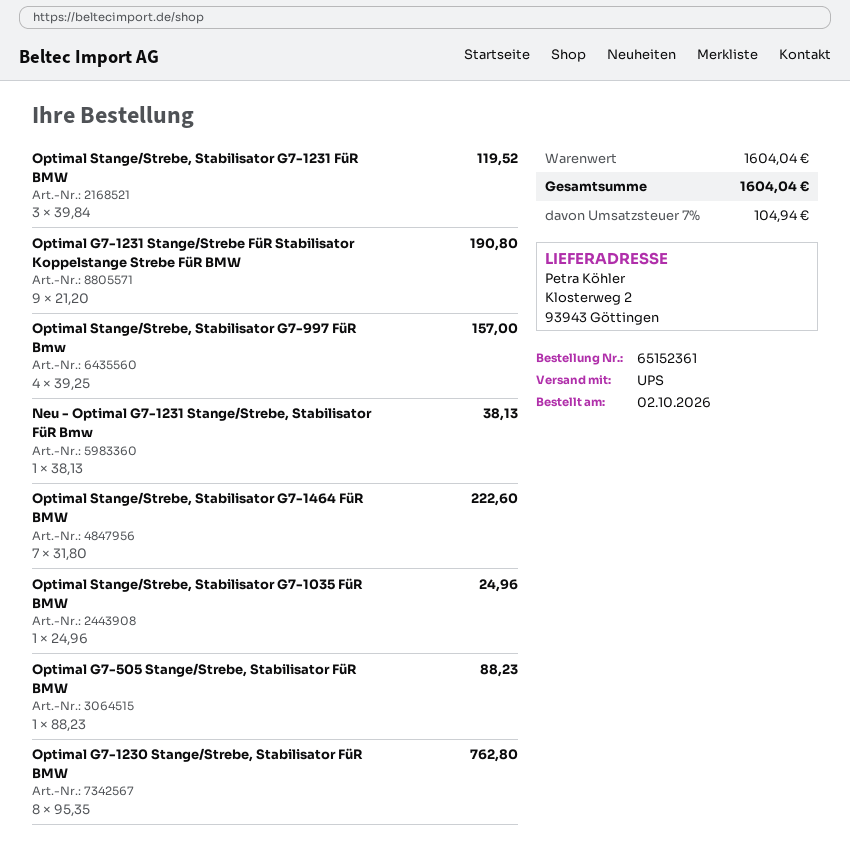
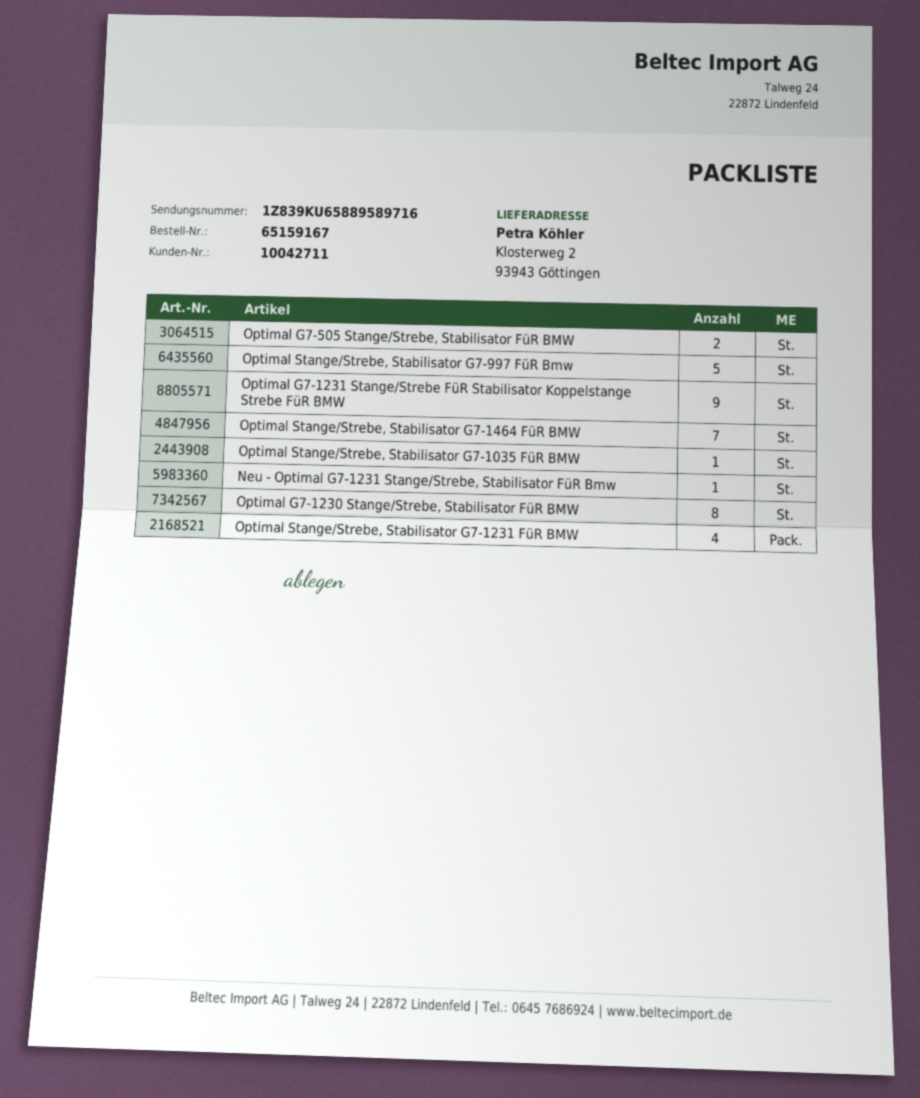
order number: 65152361 -> 65159167
Optimal Stange/Strebe, Stabilisator G7-1231 FüR BMW: 3 -> 4
Optimal Stange/Strebe, Stabilisator G7-997 FüR Bmw: 4 -> 5
Optimal G7-505 Stange/Strebe, Stabilisator FüR BMW: 1 -> 2

